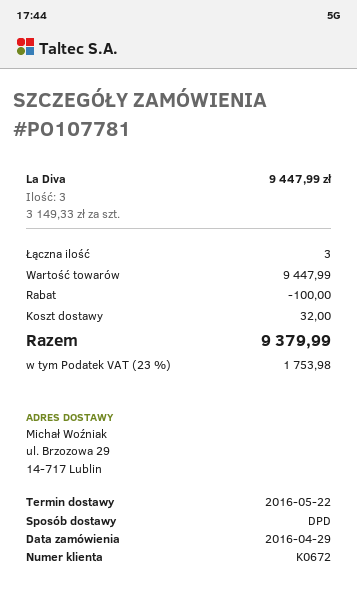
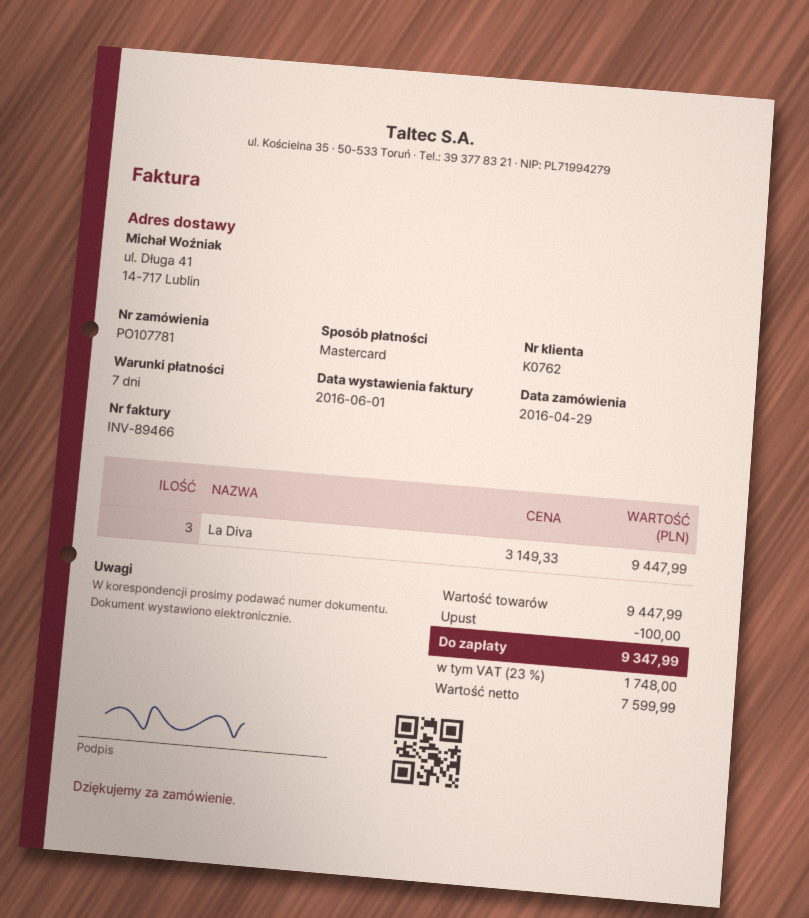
customer number: K0672 -> K0762
ship to: ul. Brzozowa 29, 14-717 Lublin -> ul. Długa 41, 14-717 Lublin
shipping: 32.00 -> none
tax: 23% = 1753.98 -> 23% = 1748.00
total: 9379.99 -> 9347.99

